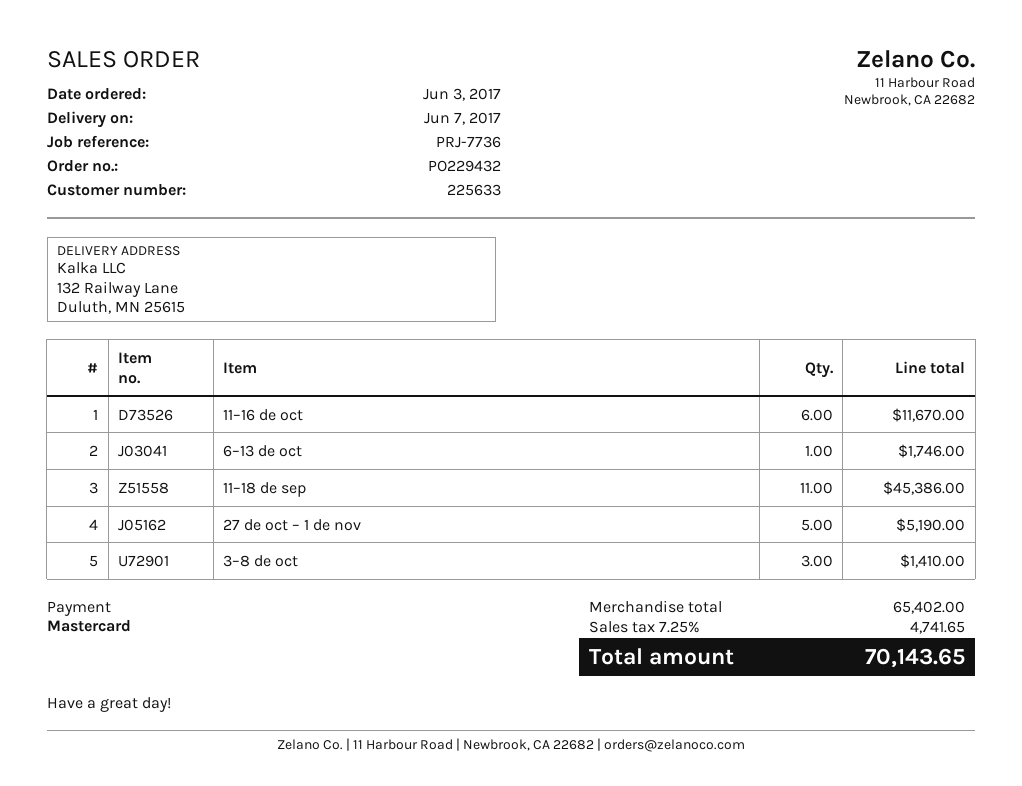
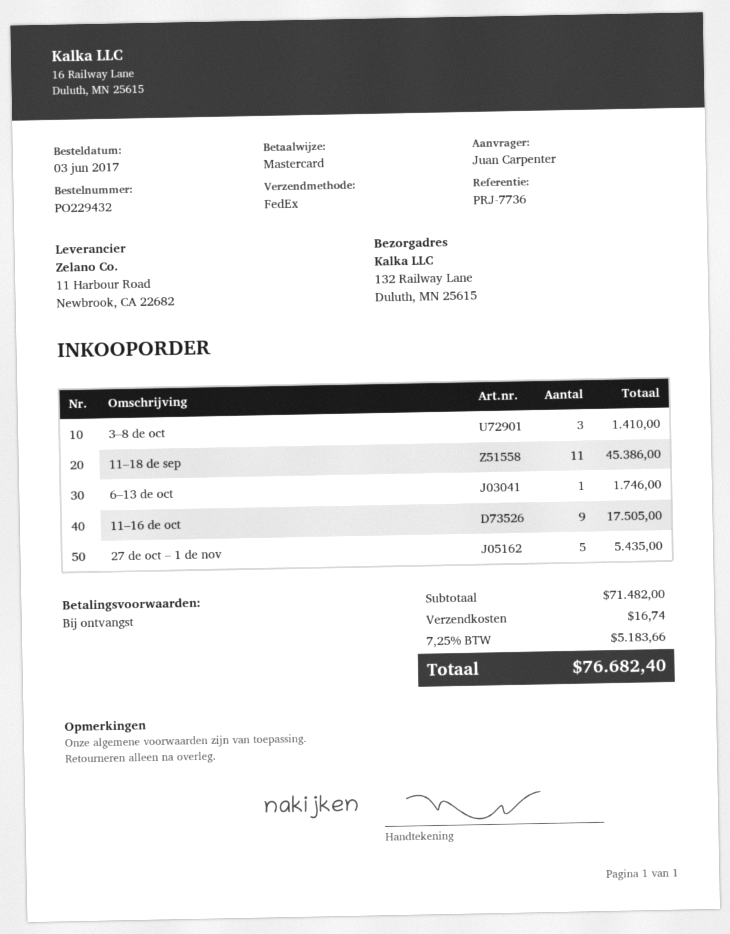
11–16 de oct: 6 for 11670.00 -> 9 for 17505.00
27 de oct – 1 de nov: 5 for 5190.00 -> 5 for 5435.00
subtotal: 65402.00 -> 71482.00
shipping: none -> 16.74
tax: 7.25% = 4741.65 -> 7.25% = 5183.66
total: 70143.65 -> 76682.40

